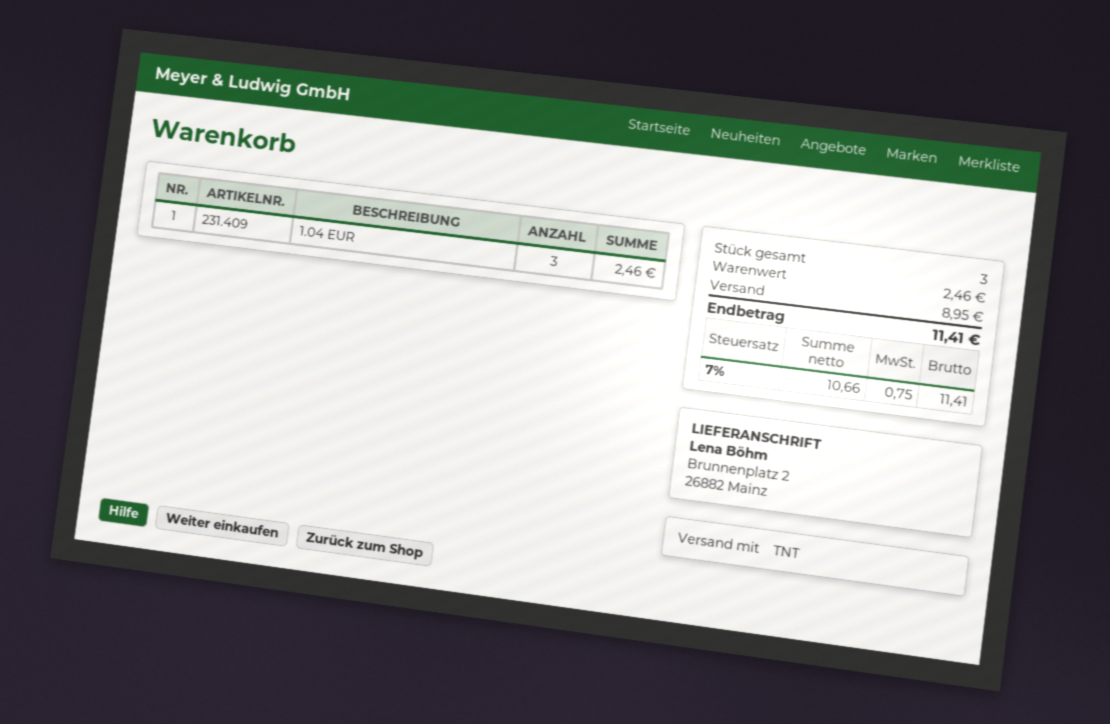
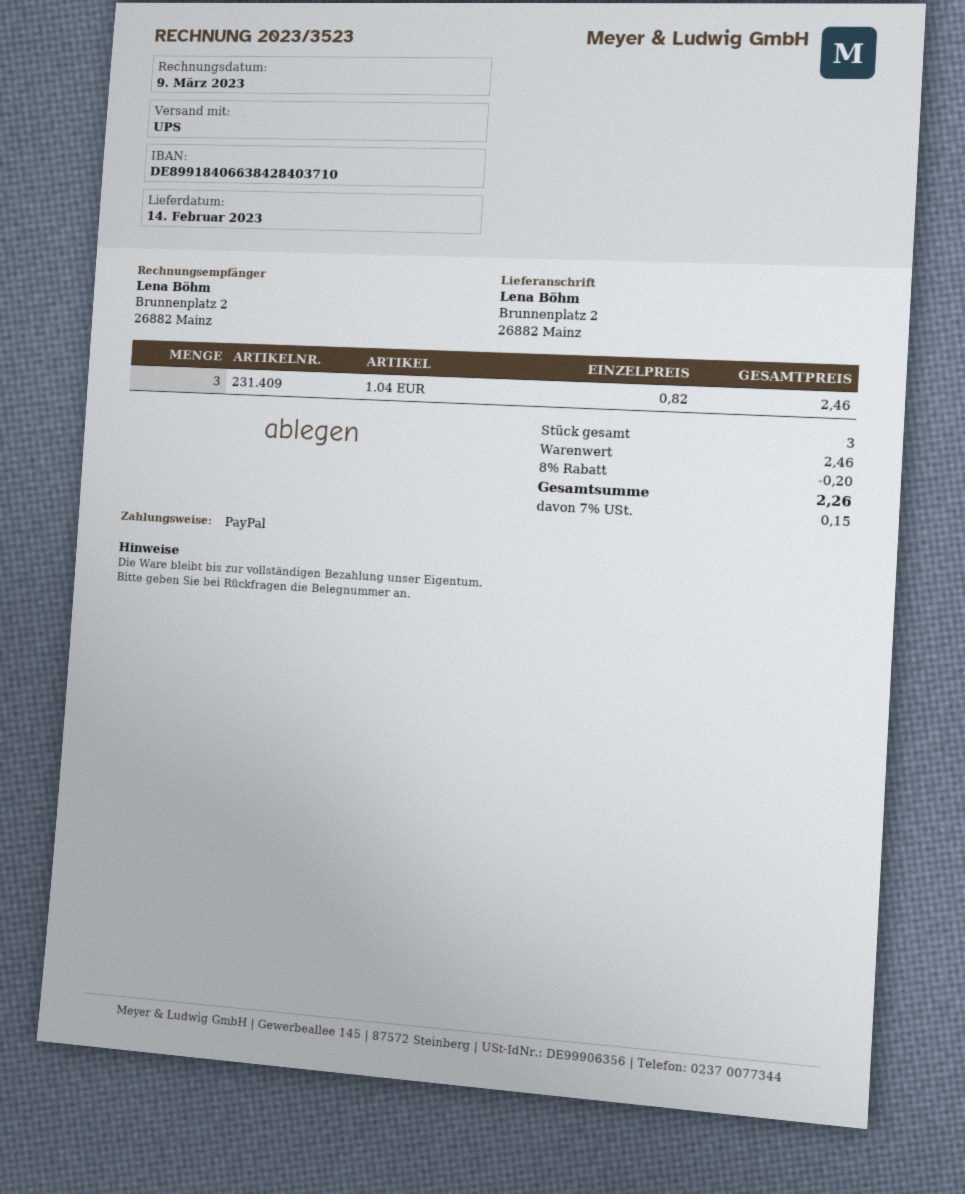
shipping method: TNT -> UPS
discount: none -> 8% = 0.20
shipping: 8.95 -> none
tax: 7% = 0.75 -> 7% = 0.15
total: 11.41 -> 2.26

